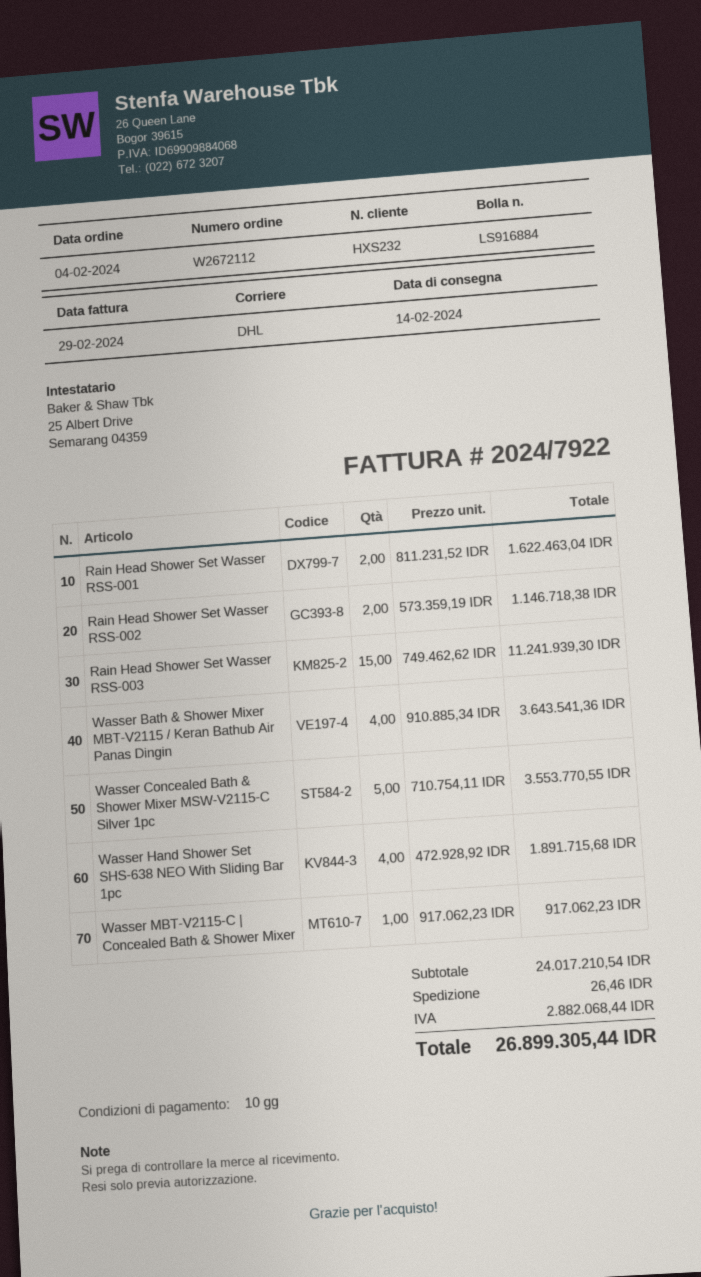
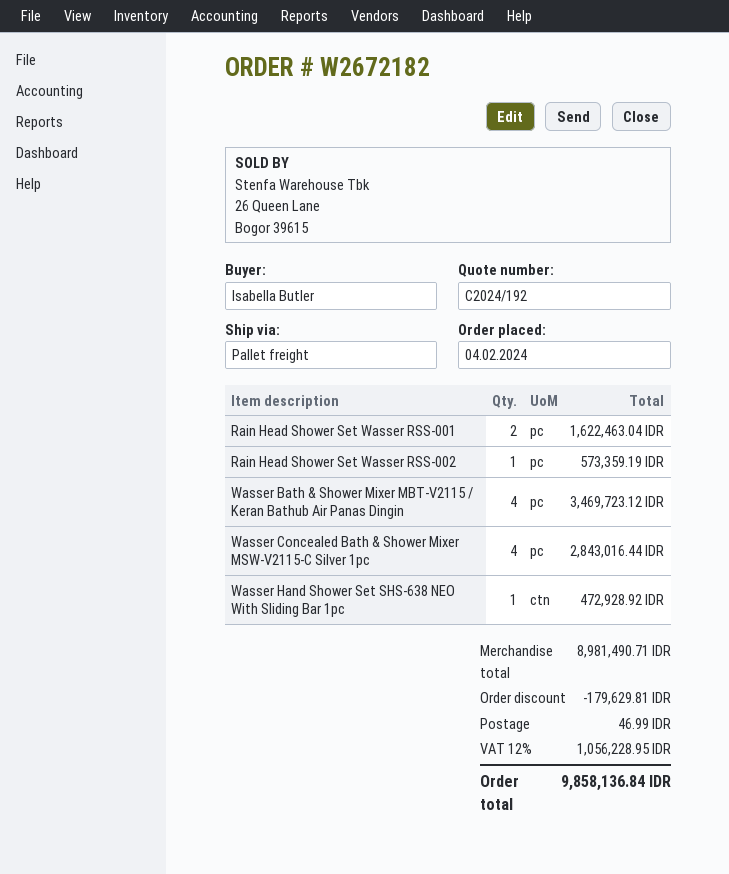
order number: W2672112 -> W2672182
shipping method: DHL -> pallet freight
Rain Head Shower Set Wasser RSS-002: 2 for 1146718.38 -> 1 for 573359.19
Rain Head Shower Set Wasser RSS-003: 15 for 11241939.30 -> none
Wasser Bath & Shower Mixer MBT-V2115 / Keran Bathub Air Panas Dingin: 4 for 3643541.36 -> 4 for 3469723.12
Wasser Concealed Bath & Shower Mixer MSW-V2115-C Silver 1pc: 5 for 3553770.55 -> 4 for 2843016.44
Wasser Hand Shower Set SHS-638 NEO With Sliding Bar 1pc: 4 for 1891715.68 -> 1 for 472928.92
Wasser MBT-V2115-C | Concealed Bath & Shower Mixer: 1 for 917062.23 -> none
subtotal: 24017210.54 -> 8981490.71
discount: none -> 179629.81
shipping: 26.46 -> 46.99
tax: 2882068.44 -> 1056228.95
total: 26899305.44 -> 9858136.84

